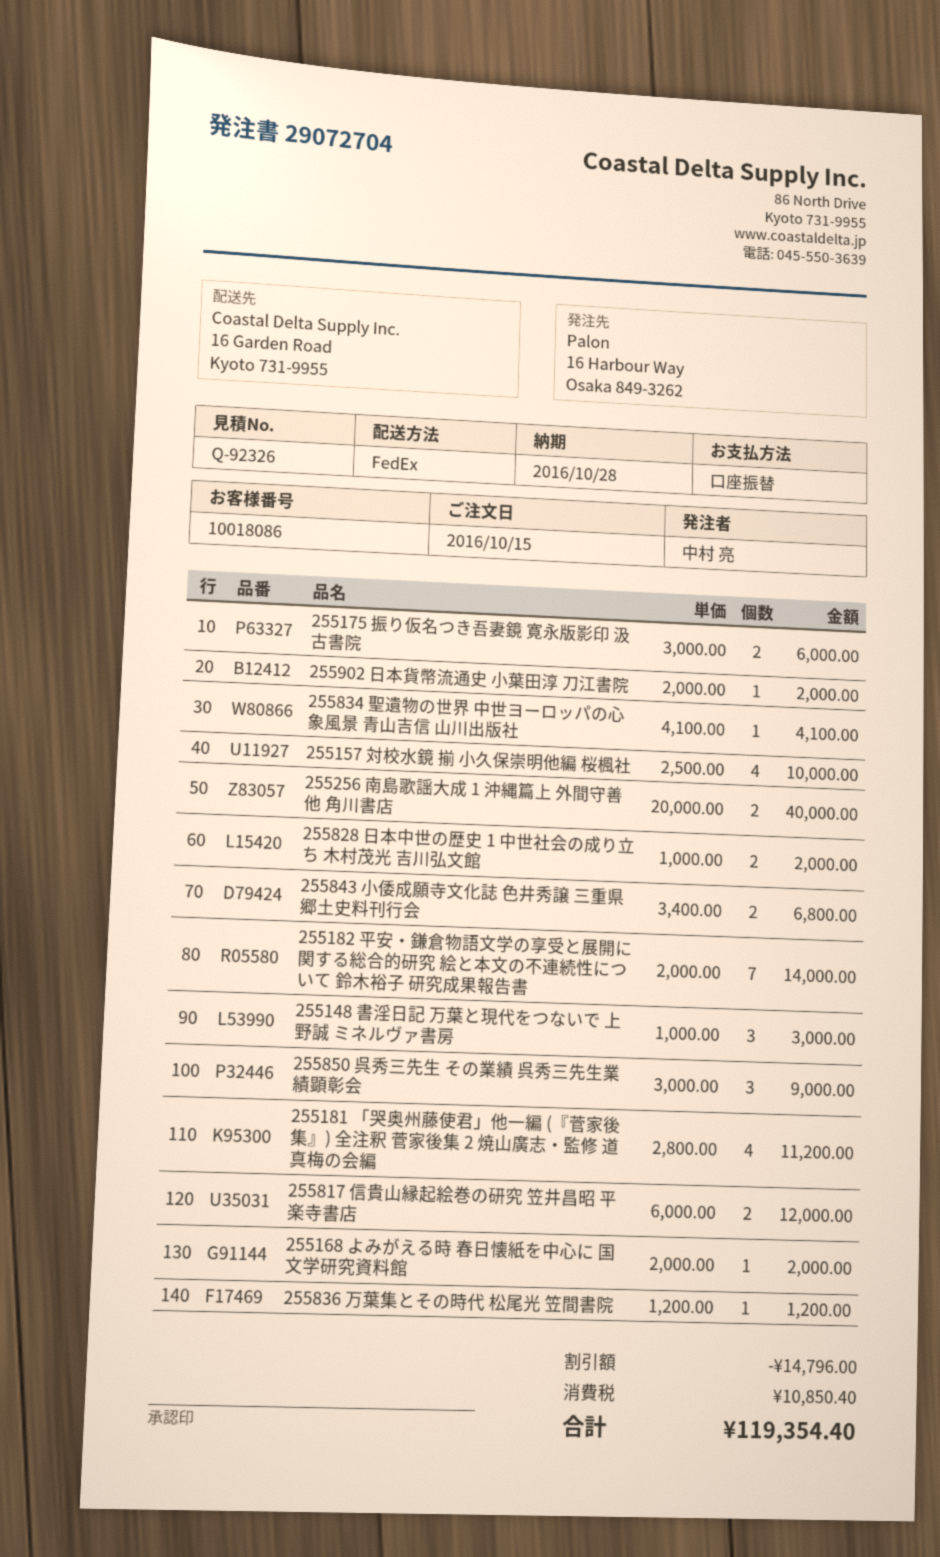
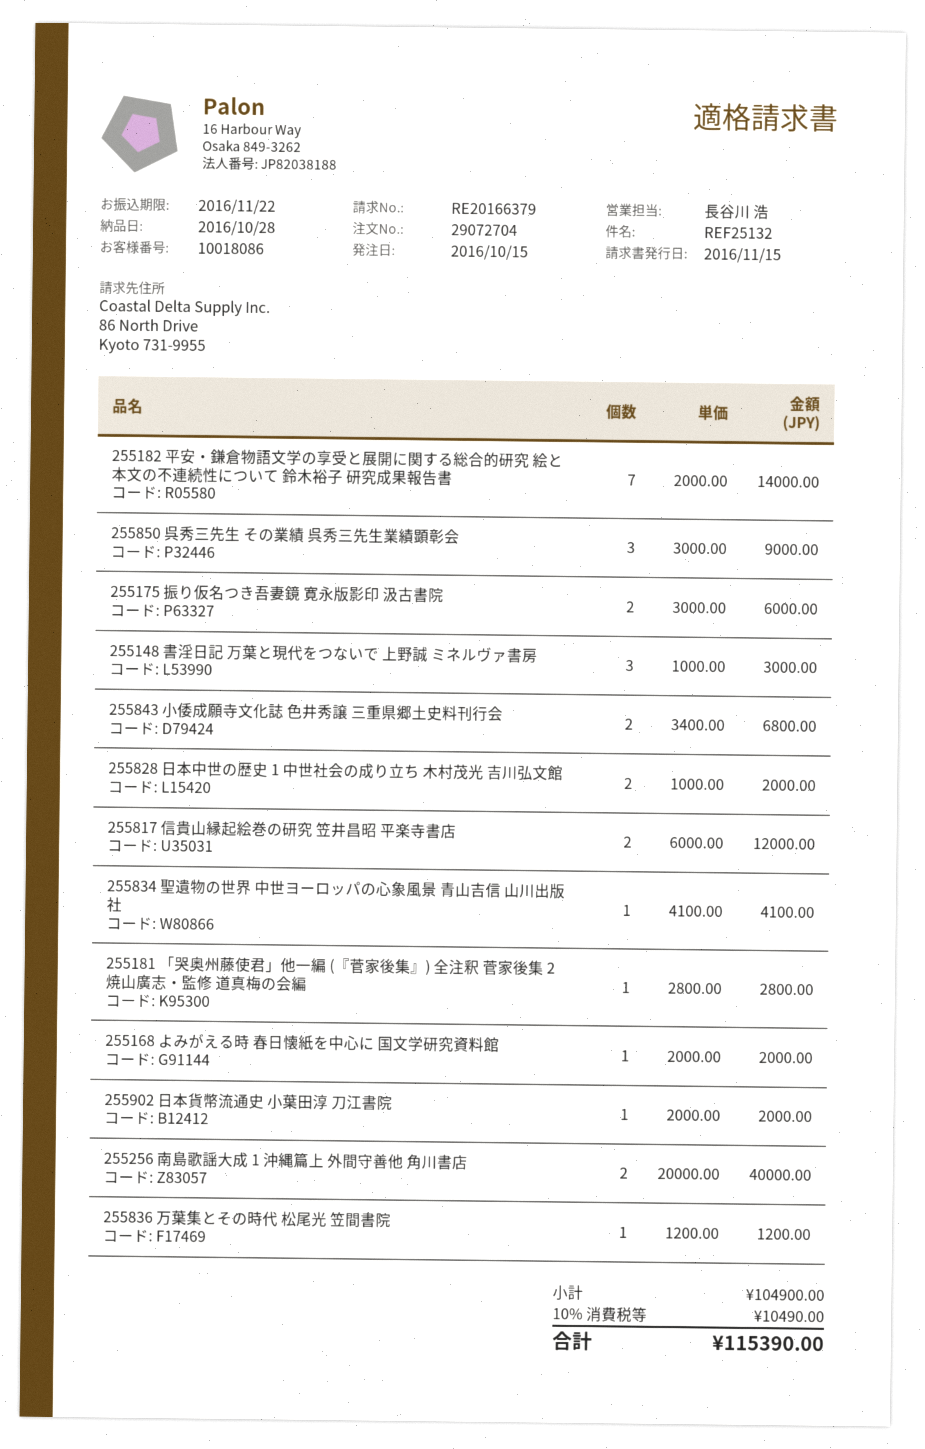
255157 対校水鏡 揃 小久保崇明他編 桜楓社: 4 x 2500.00 = 10000.00 -> none
255181 「哭奥州藤使君」他一編 (『菅家後集』) 全注釈 菅家後集 2 焼山廣志・監修 道真梅の会編: 4 x 2800.00 = 11200.00 -> 1 x 2800.00 = 2800.00
discount: 14796.00 -> none
tax: 10850.40 -> 10490.00
total: 119354.40 -> 115390.00

